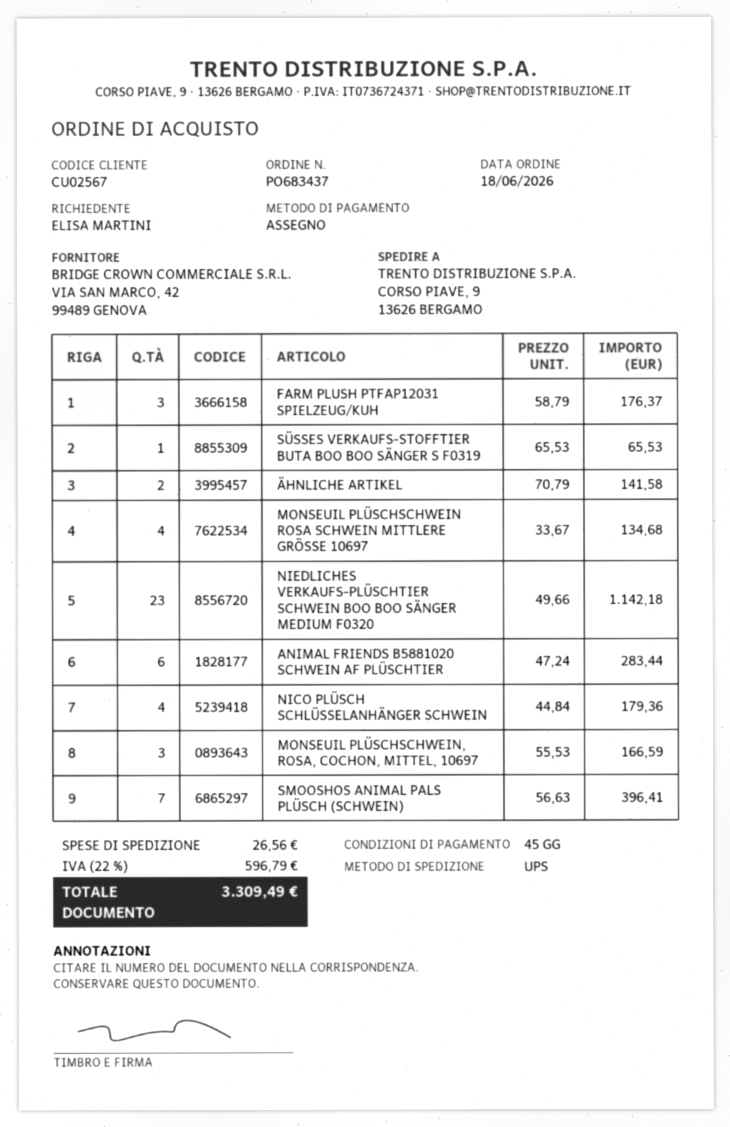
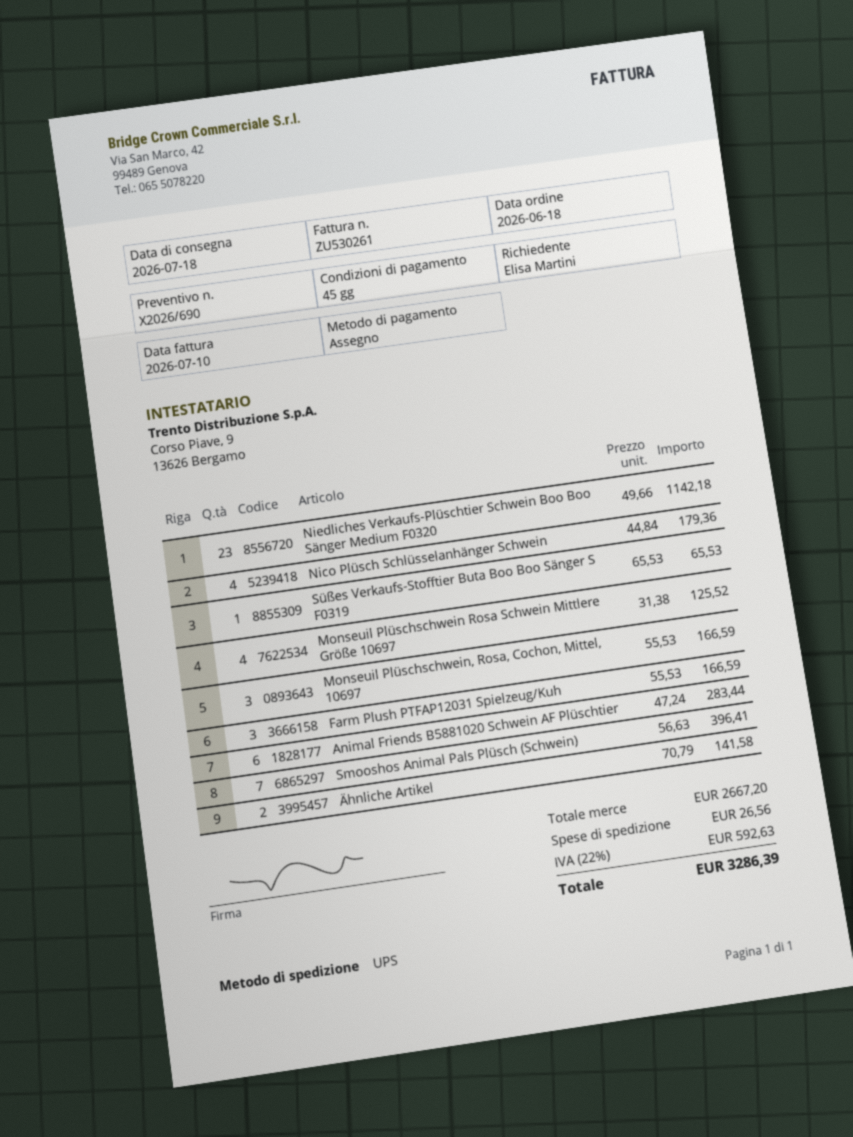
FARM PLUSH PTFAP12031 SPIELZEUG/KUH: 3 x 58.79 = 176.37 -> 3 x 55.53 = 166.59
MONSEUIL PLÜSCHSCHWEIN ROSA SCHWEIN MITTLERE GRÖSSE 10697: 4 x 33.67 = 134.68 -> 4 x 31.38 = 125.52
tax: 22% = 596.79 -> 22% = 592.63
total: 3309.49 -> 3286.39

